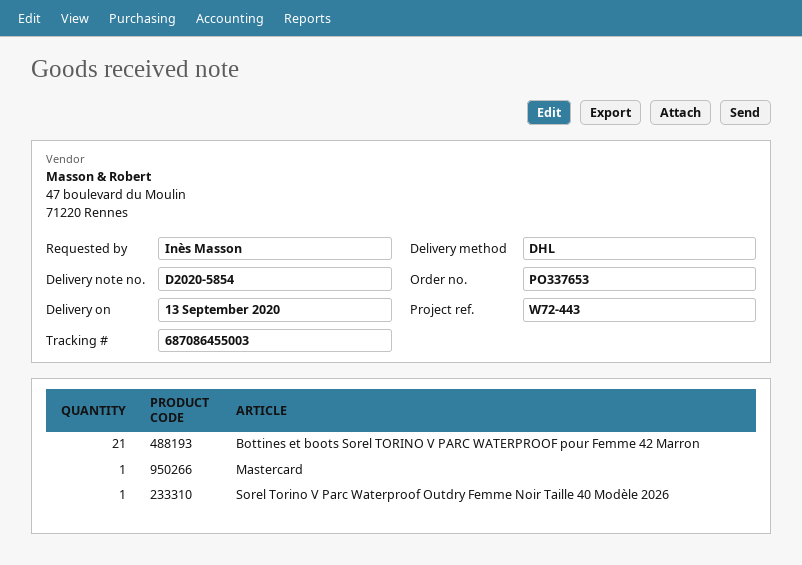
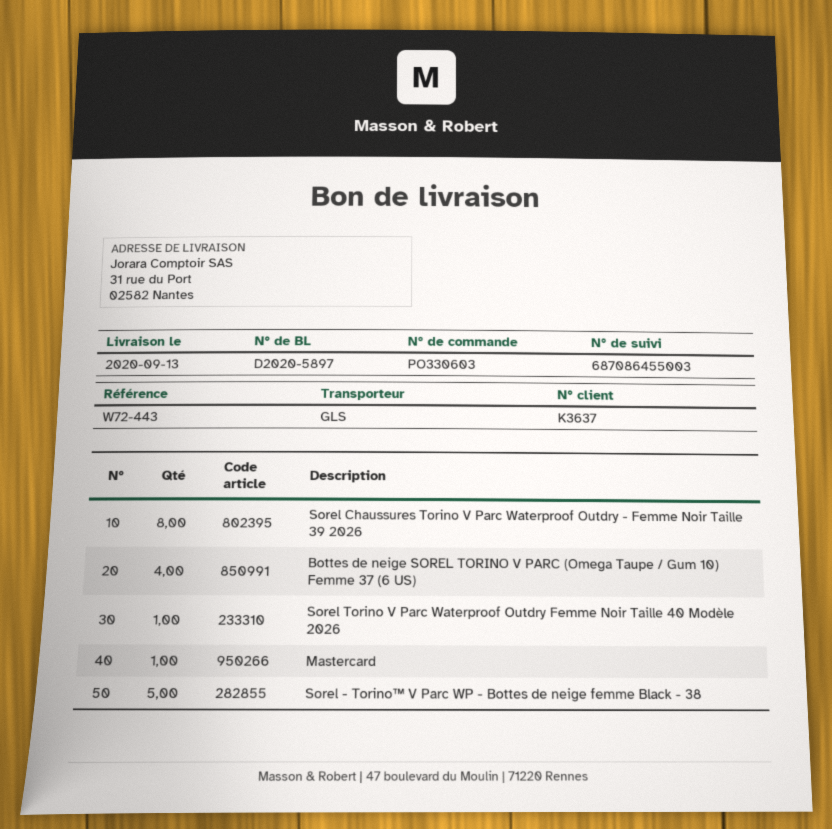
order number: PO337653 -> PO330603
delivery note number: D2020-5854 -> D2020-5897
shipping method: DHL -> GLS
Bottines et boots Sorel TORINO V PARC WATERPROOF pour Femme 42 Marron: 21 -> none
Sorel Chaussures Torino V Parc Waterproof Outdry - Femme Noir Taille 39 2026: none -> 8
Bottes de neige SOREL TORINO V PARC (Omega Taupe / Gum 10) Femme 37 (6 US): none -> 4
Sorel - Torino™ V Parc WP - Bottes de neige femme Black - 38: none -> 5

